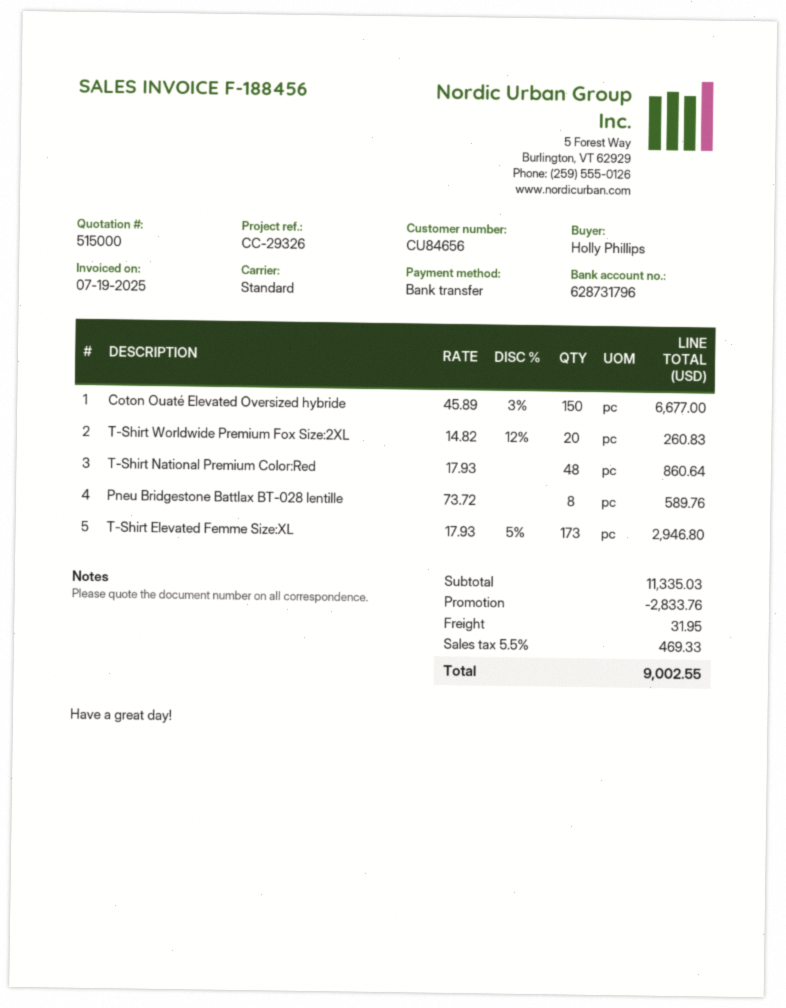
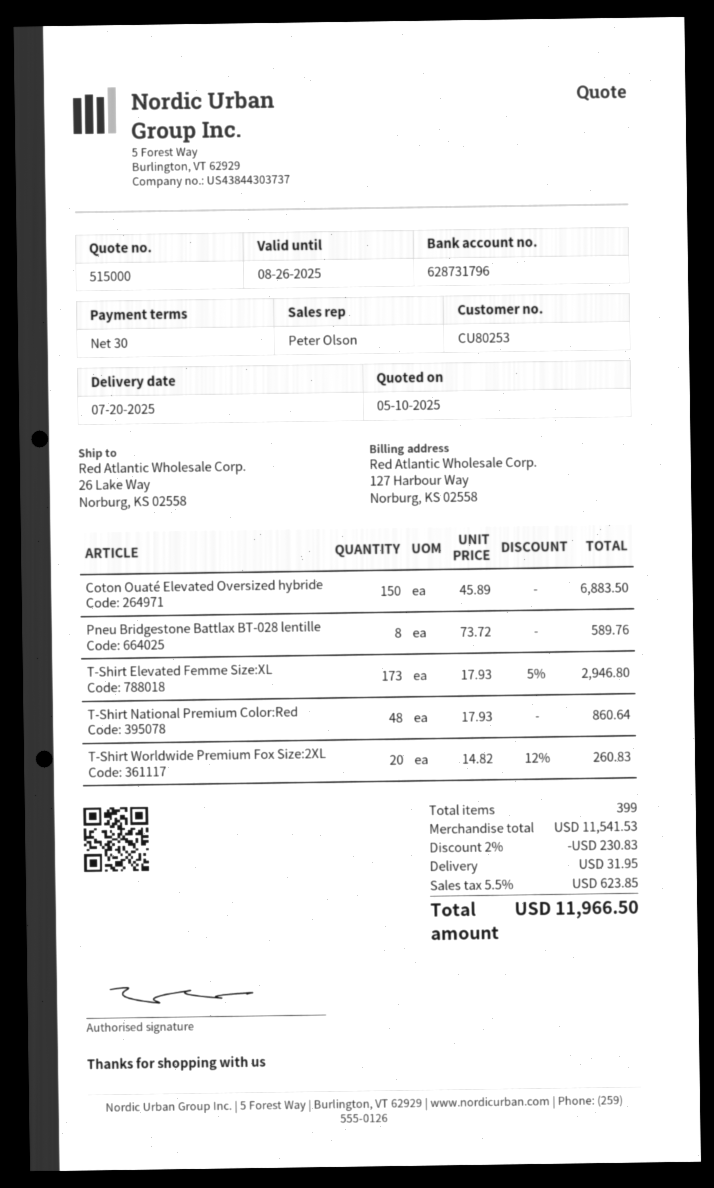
customer number: CU84656 -> CU80253
Coton Ouaté Elevated Oversized hybride: 150 x 45.89 - 3% = 6677.00 -> 150 x 45.89 = 6883.50
subtotal: 11335.03 -> 11541.53
discount: 2833.76 -> 230.83
tax: 5.5% = 469.33 -> 5.5% = 623.85
total: 9002.55 -> 11966.50

